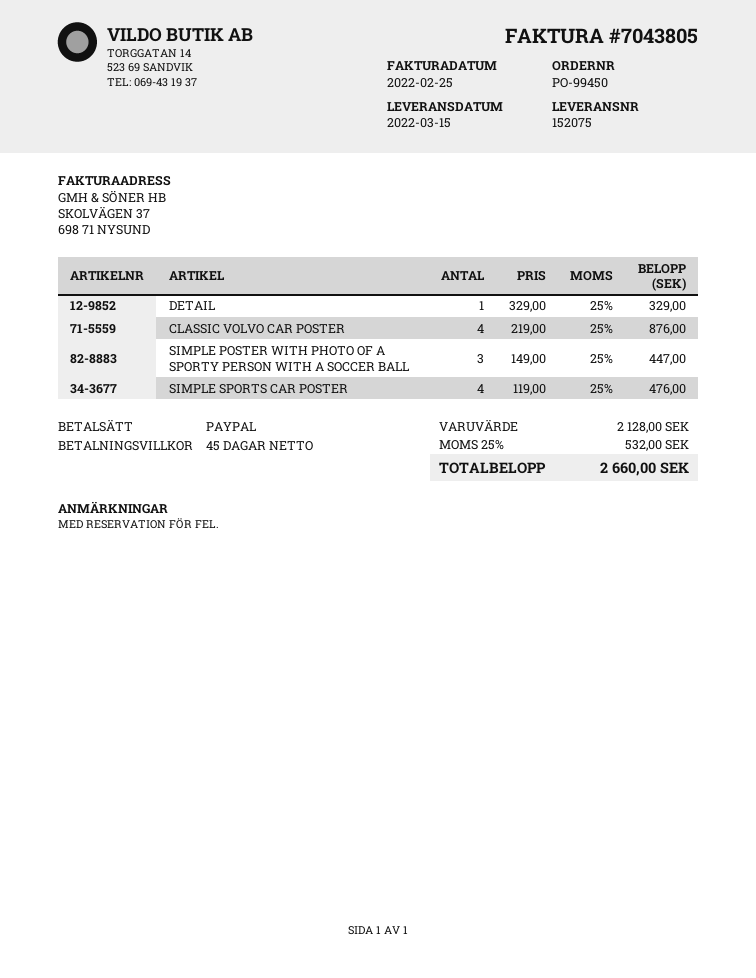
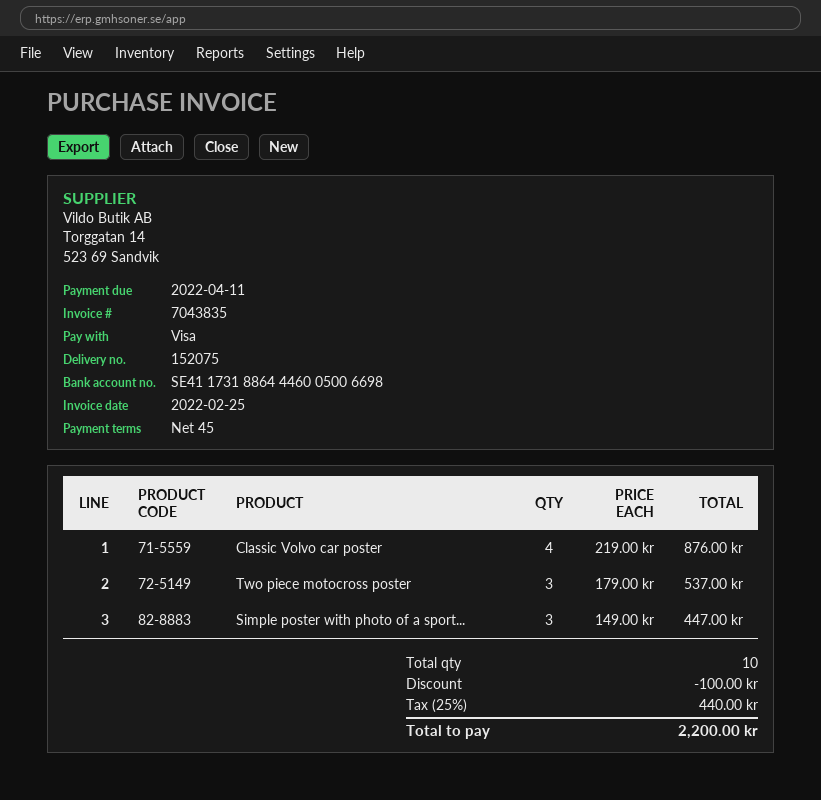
invoice number: 7043805 -> 7043835
payment method: PayPal -> Visa
DETAIL: 1 x 329.00 = 329.00 -> none
SIMPLE SPORTS CAR POSTER: 4 x 119.00 = 476.00 -> none
Two piece motocross poster: none -> 3 x 179.00 = 537.00
discount: none -> 100.00
tax: 25% = 532.00 -> 25% = 440.00
total: 2660.00 -> 2200.00

